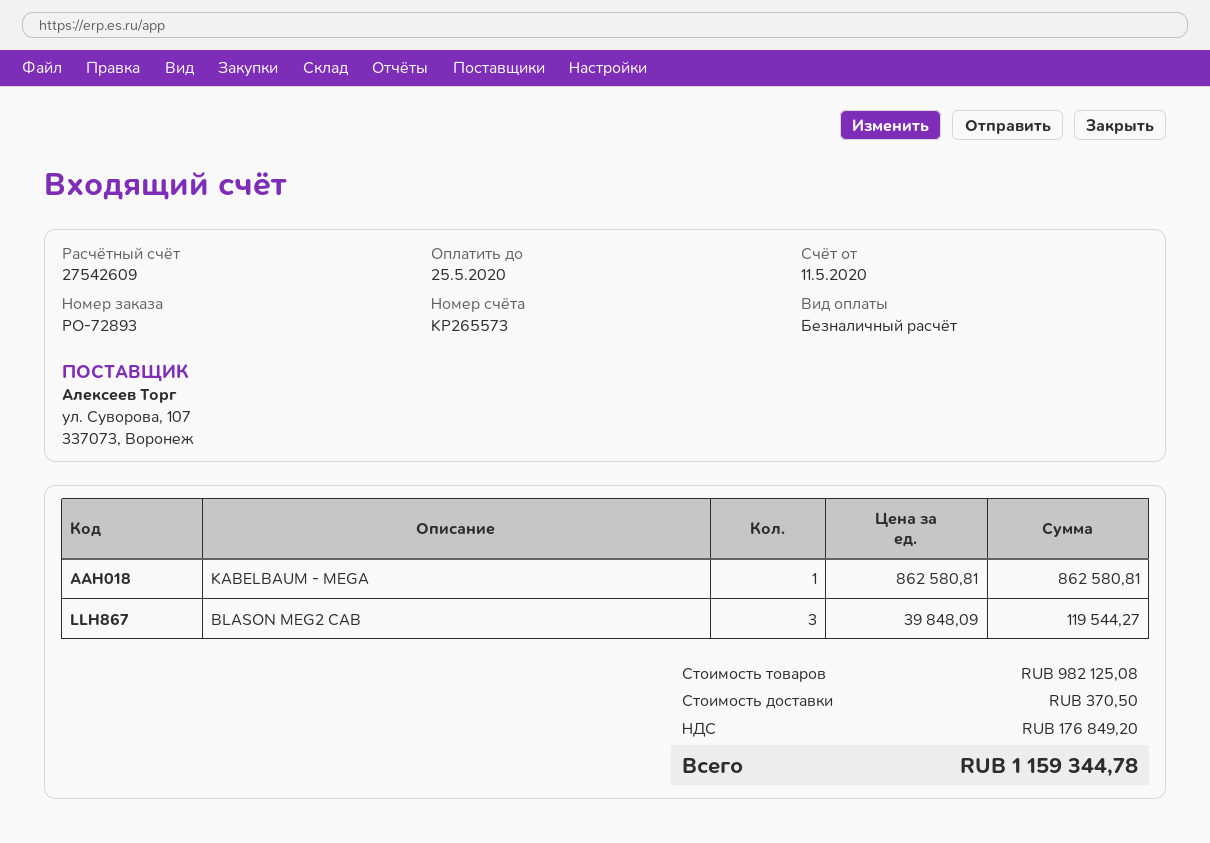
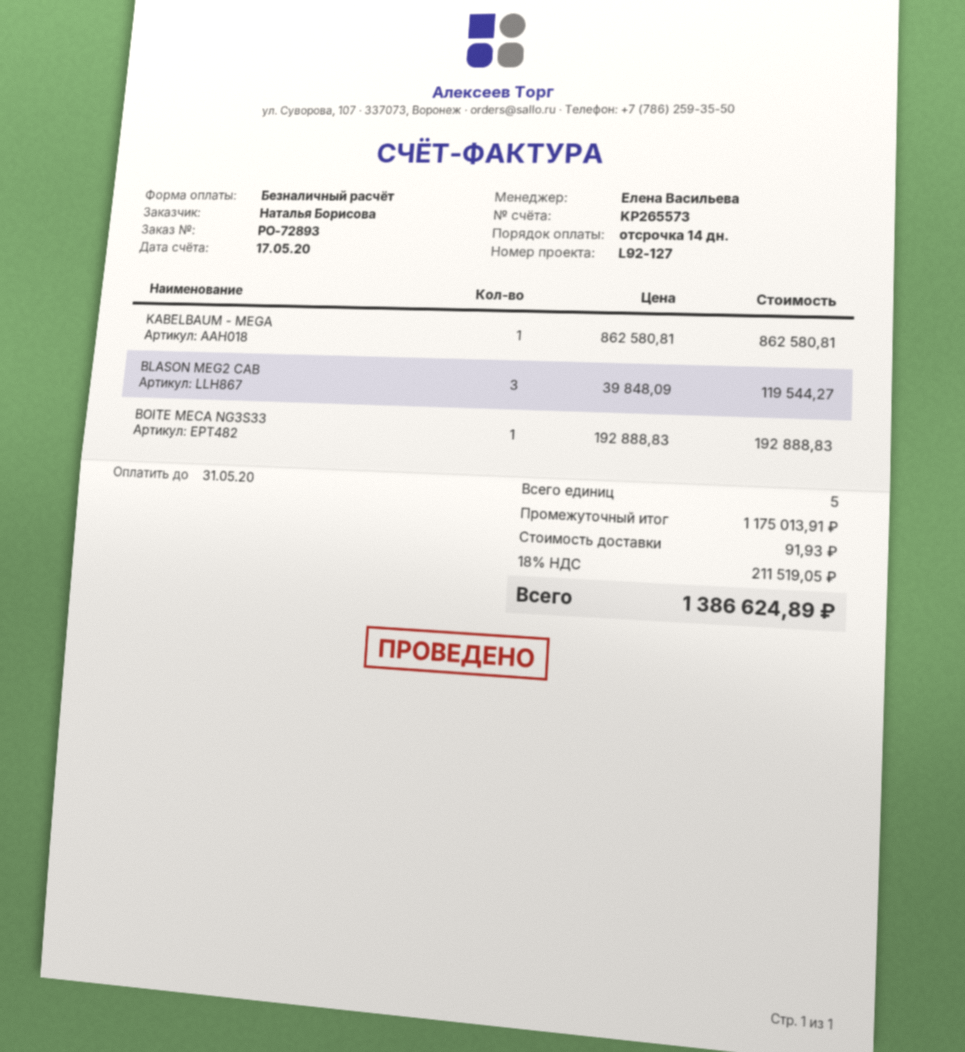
invoice date: 2020-05-11 -> 2020-05-17
due date: 2020-05-25 -> 2020-05-31
BOITE MECA NG3S33: none -> 1 x 192888.83 = 192888.83
subtotal: 982125.08 -> 1175013.91
shipping: 370.50 -> 91.93
tax: 176849.20 -> 211519.05
total: 1159344.78 -> 1386624.89

